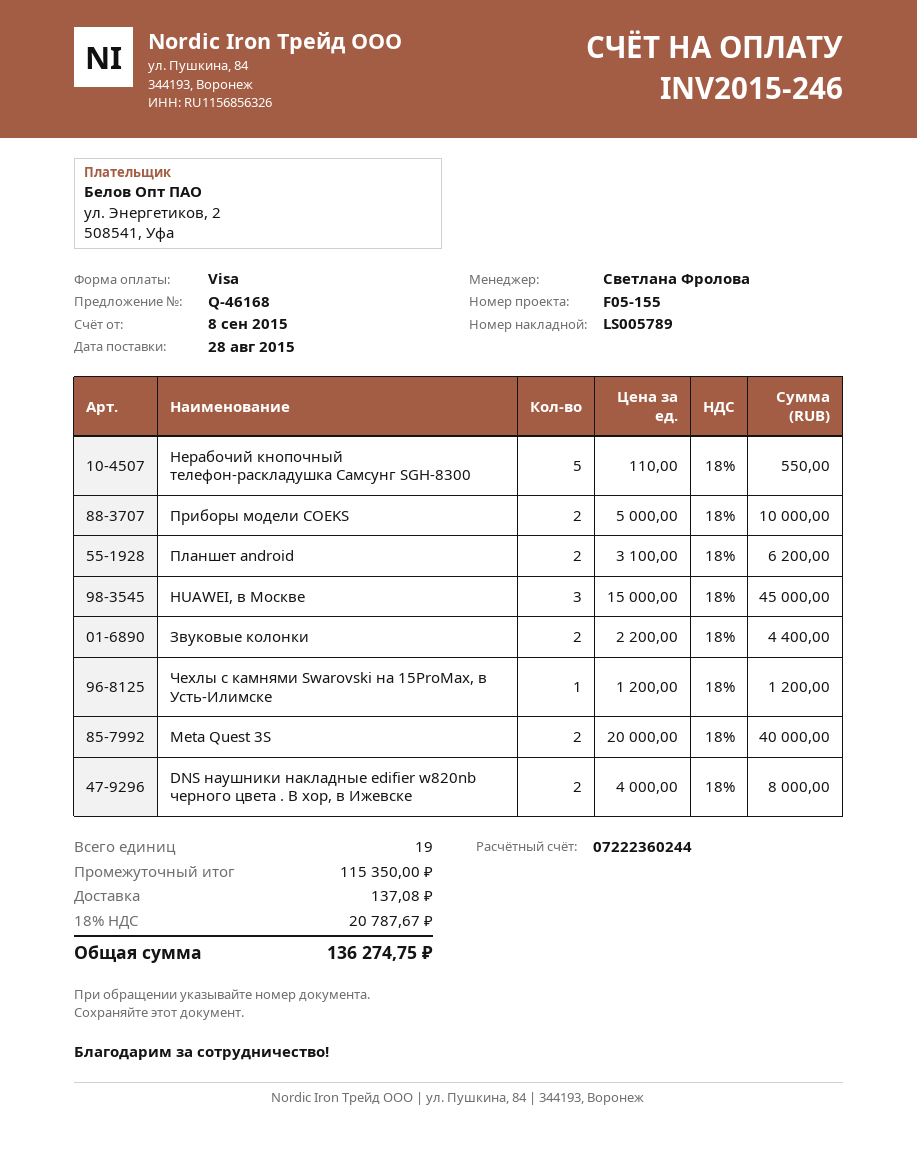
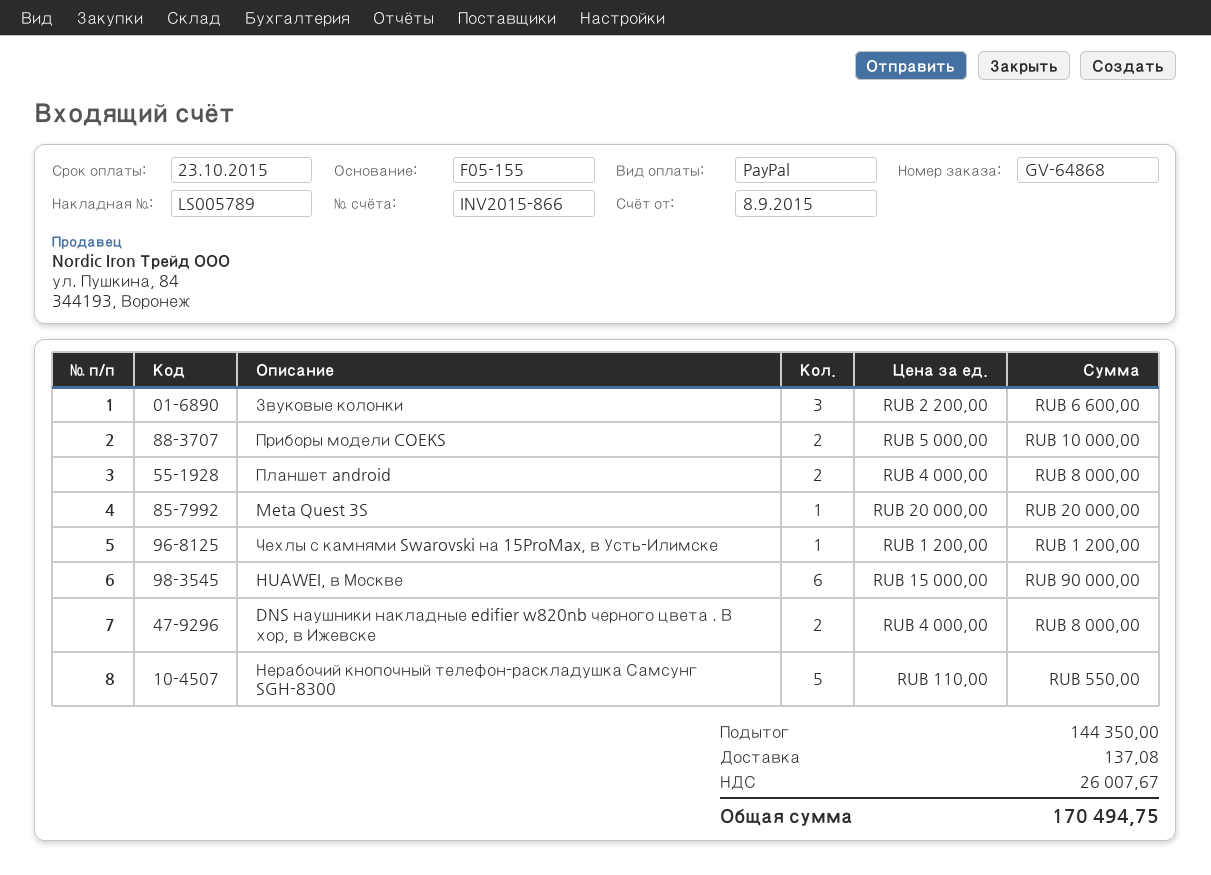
invoice number: INV2015-246 -> INV2015-866
payment method: Visa -> PayPal
Планшет android: 2 x 3100.00 = 6200.00 -> 2 x 4000.00 = 8000.00
HUAWEI, в Москве: 3 x 15000.00 = 45000.00 -> 6 x 15000.00 = 90000.00
Звуковые колонки: 2 x 2200.00 = 4400.00 -> 3 x 2200.00 = 6600.00
Meta Quest 3S: 2 x 20000.00 = 40000.00 -> 1 x 20000.00 = 20000.00
subtotal: 115350.00 -> 144350.00
tax: 20787.67 -> 26007.67
total: 136274.75 -> 170494.75

